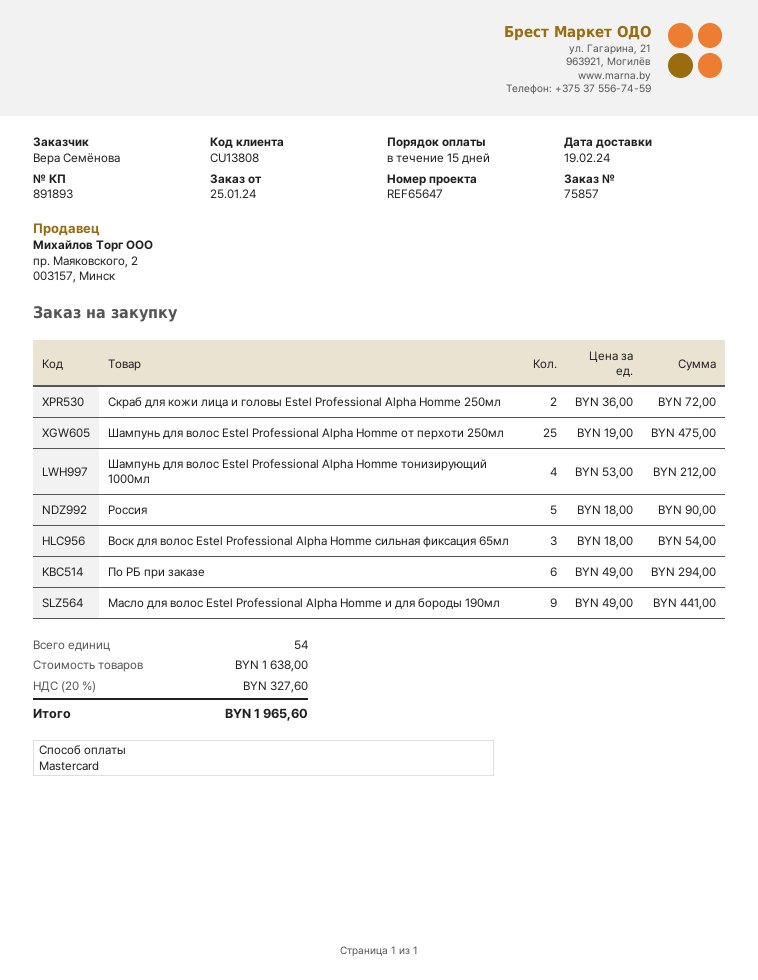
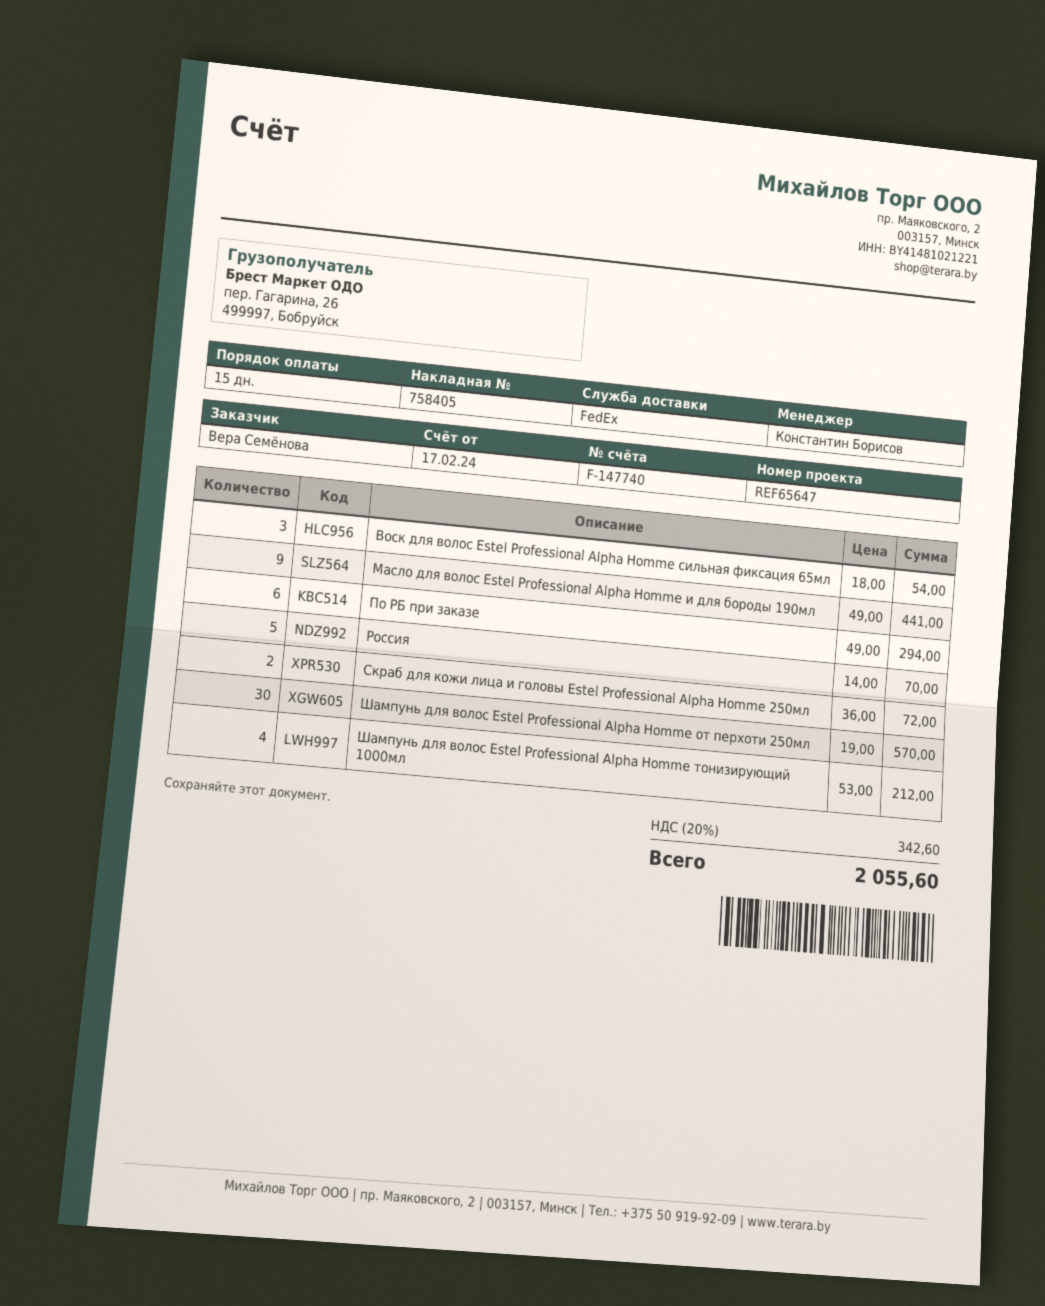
Шампунь для волос Estel Professional Alpha Homme от перхоти 250мл: 25 x 19.00 = 475.00 -> 30 x 19.00 = 570.00
Россия: 5 x 18.00 = 90.00 -> 5 x 14.00 = 70.00
tax: 20% = 327.60 -> 20% = 342.60
total: 1965.60 -> 2055.60

